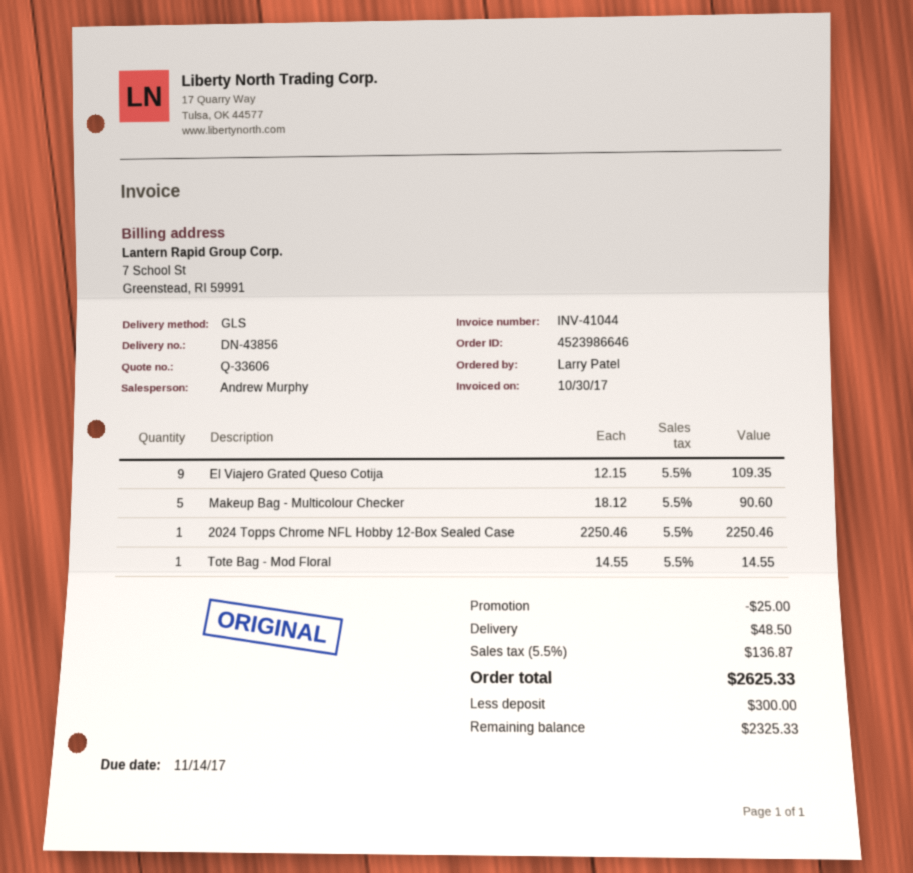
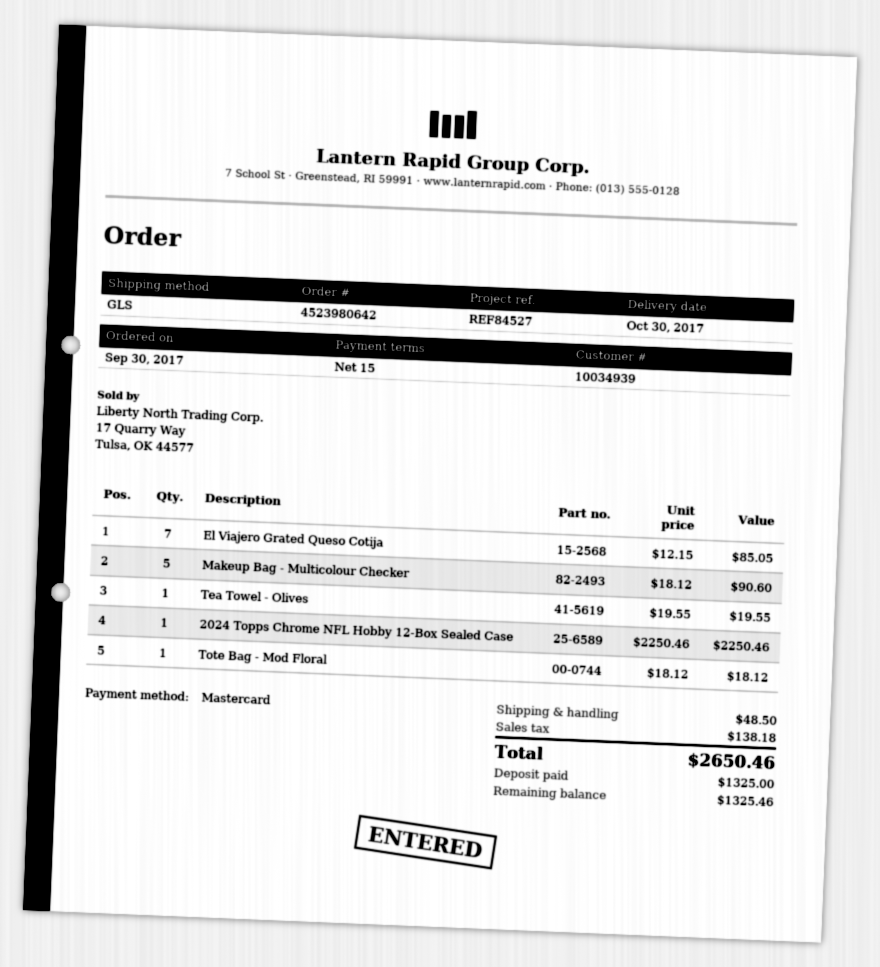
order number: 4523986646 -> 4523980642
El Viajero Grated Queso Cotija: 9 x 12.15 = 109.35 -> 7 x 12.15 = 85.05
Tote Bag - Mod Floral: 1 x 14.55 = 14.55 -> 1 x 18.12 = 18.12
Tea Towel - Olives: none -> 1 x 19.55 = 19.55
discount: 25.00 -> none
tax: 136.87 -> 138.18
total: 2625.33 -> 2650.46
deposit: 300.00 -> 1325.00
balance: 2325.33 -> 1325.46

